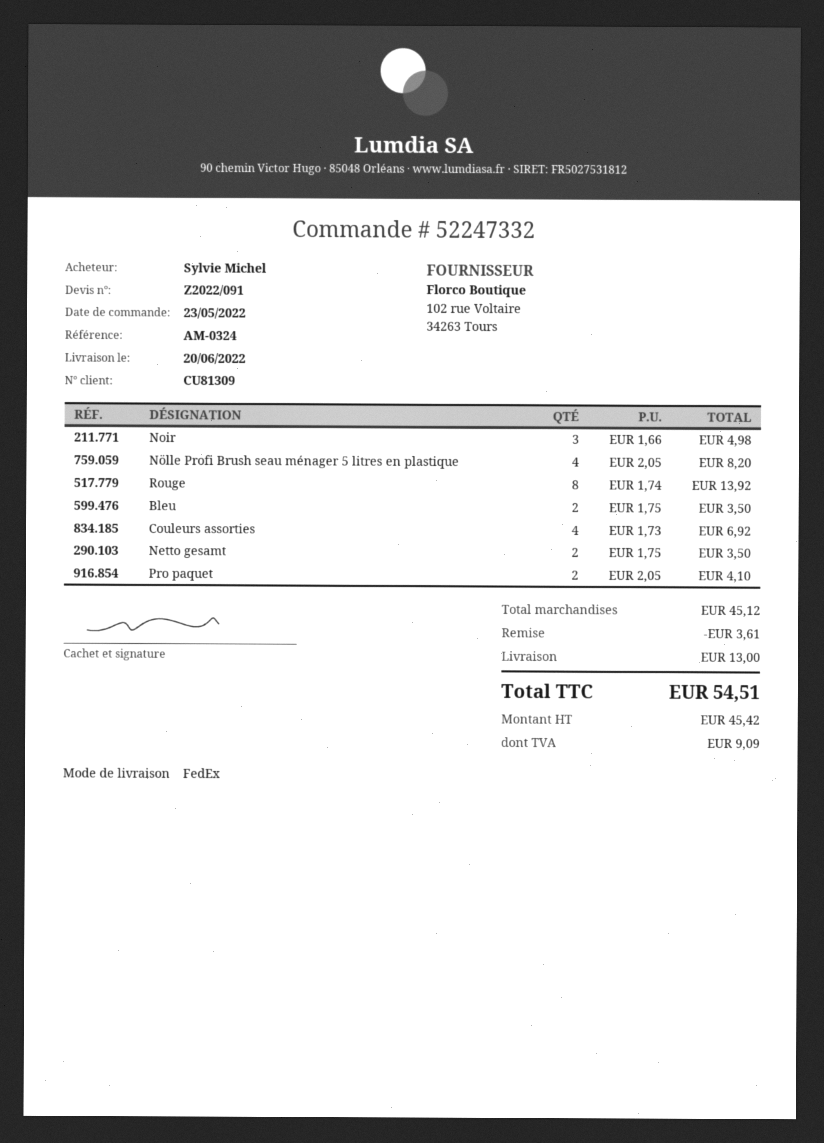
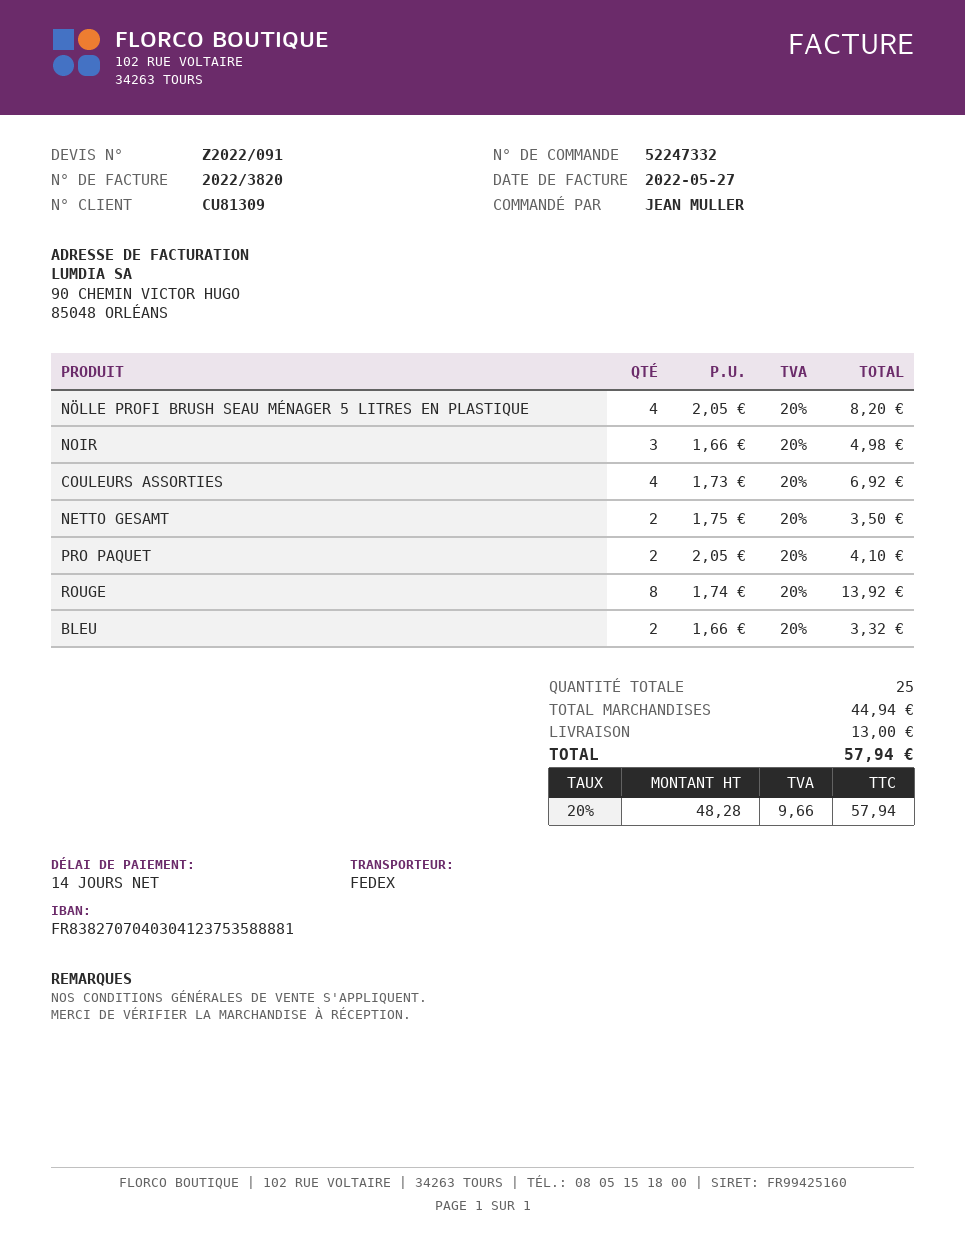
ordered by: Sylvie Michel -> JEAN MULLER
Bleu: 2 x 1.75 = 3.50 -> 2 x 1.66 = 3.32
subtotal: 45.12 -> 44.94
discount: 3.61 -> none
net: 45.42 -> 48.28
tax: 9.09 -> 9.66
total: 54.51 -> 57.94

